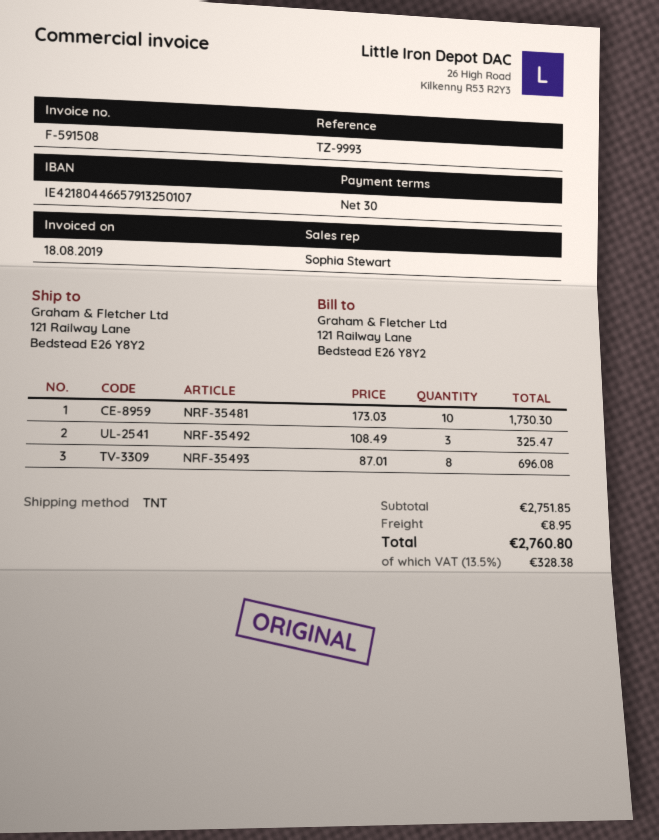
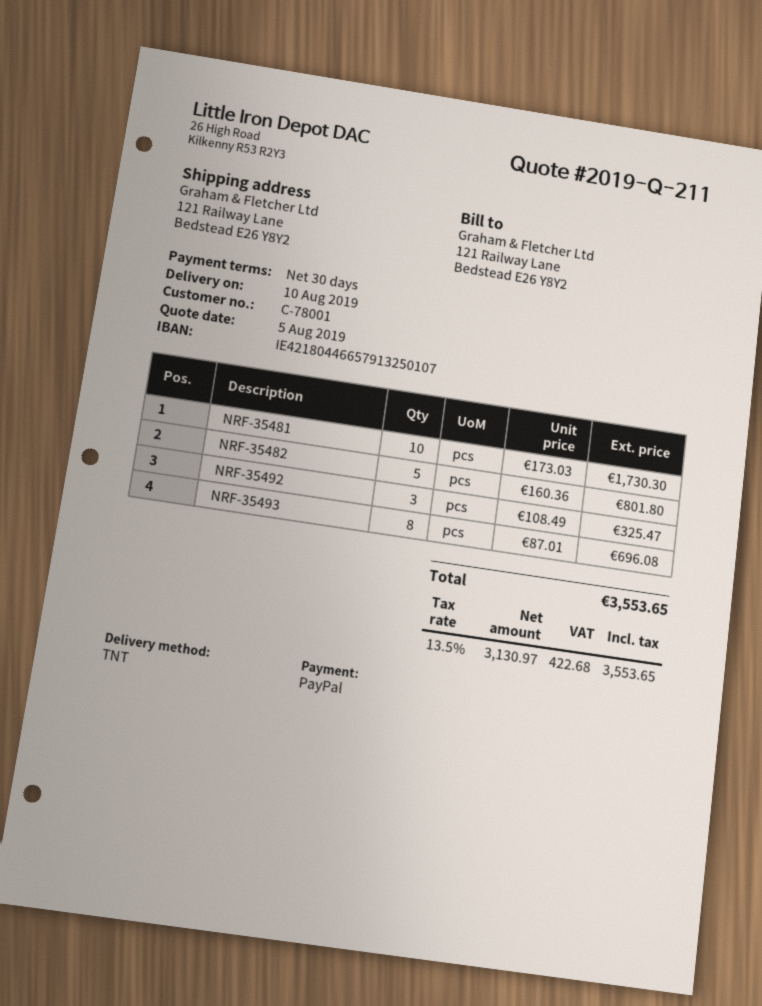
NRF-35482: none -> 5 x 160.36 = 801.80
shipping: 8.95 -> none
tax: 13.5% = 328.38 -> 13.5% = 422.68
total: 2760.80 -> 3553.65

